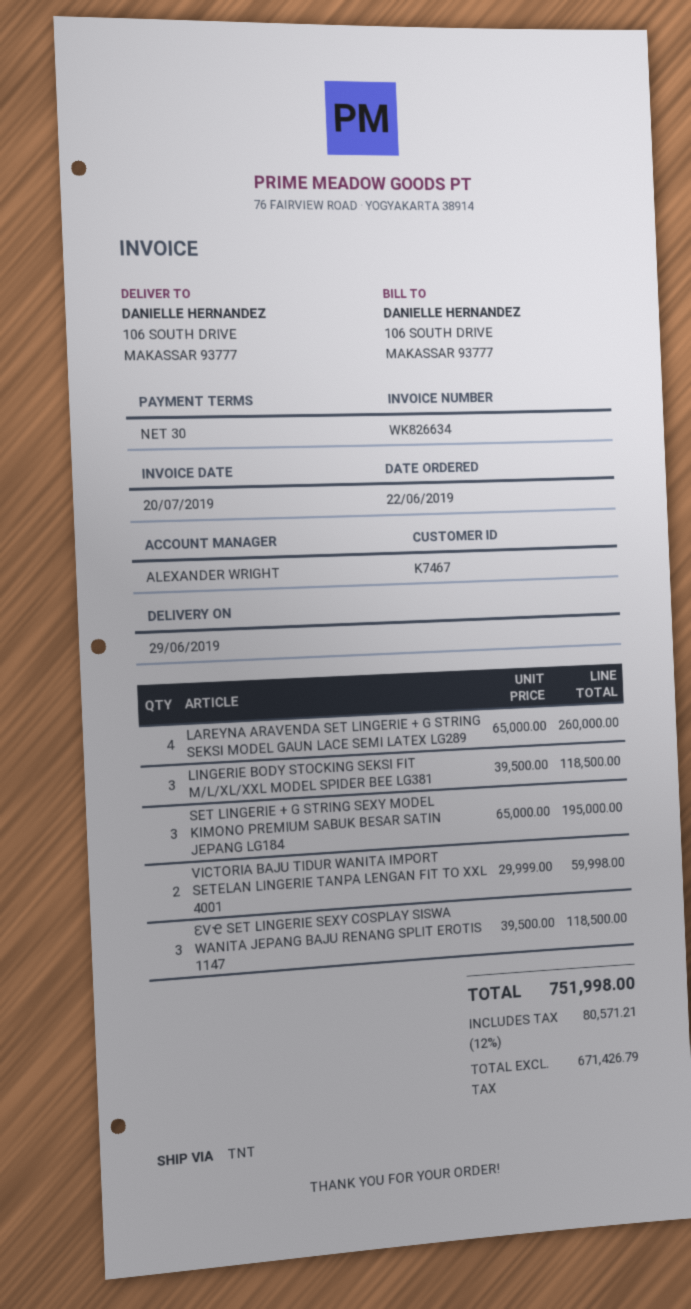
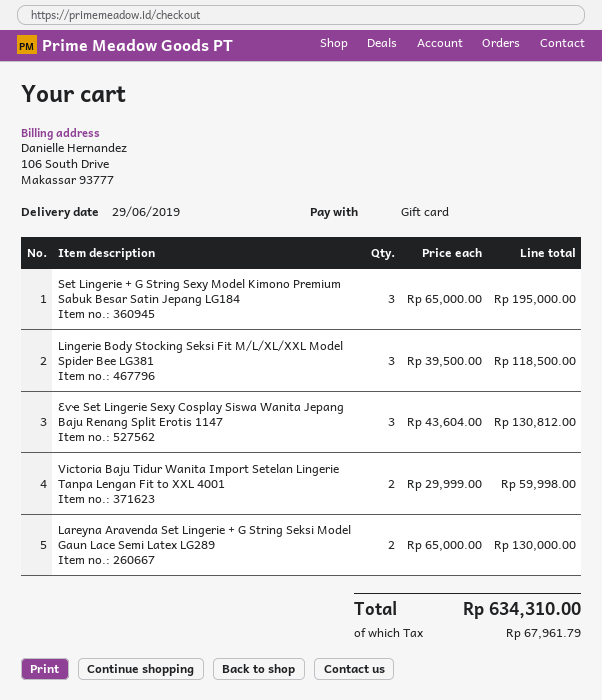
LAREYNA ARAVENDA SET LINGERIE + G STRING SEKSI MODEL GAUN LACE SEMI LATEX LG289: 4 x 65000.00 = 260000.00 -> 2 x 65000.00 = 130000.00
ƐѴҼ SET LINGERIE SEXY COSPLAY SISWA WANITA JEPANG BAJU RENANG SPLIT EROTIS 1147: 3 x 39500.00 = 118500.00 -> 3 x 43604.00 = 130812.00
tax: 80571.21 -> 67961.79
total: 751998.00 -> 634310.00

